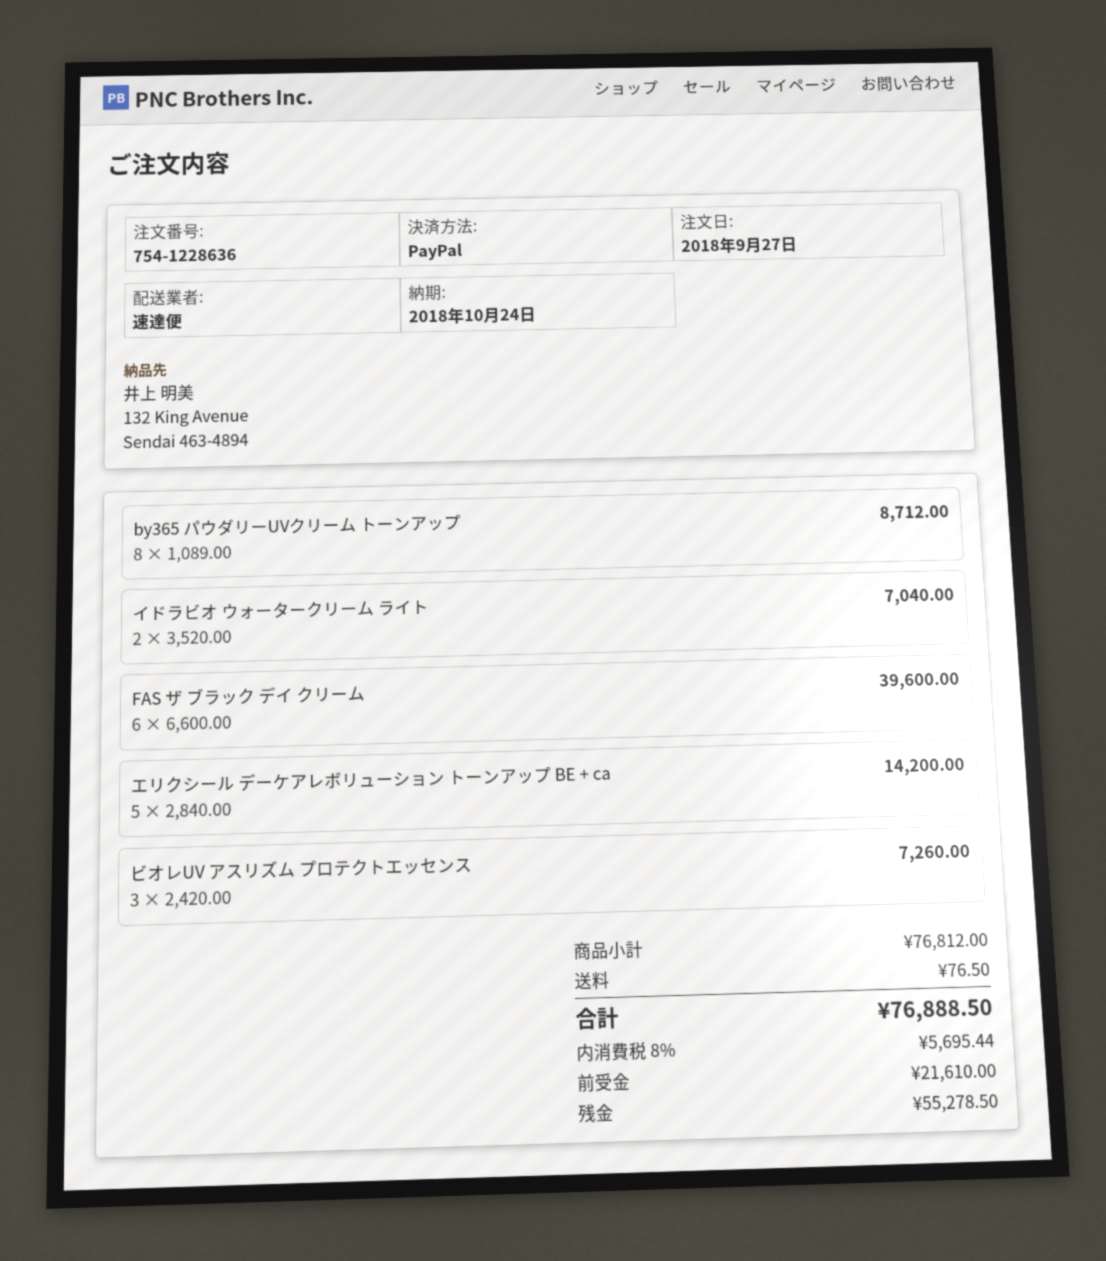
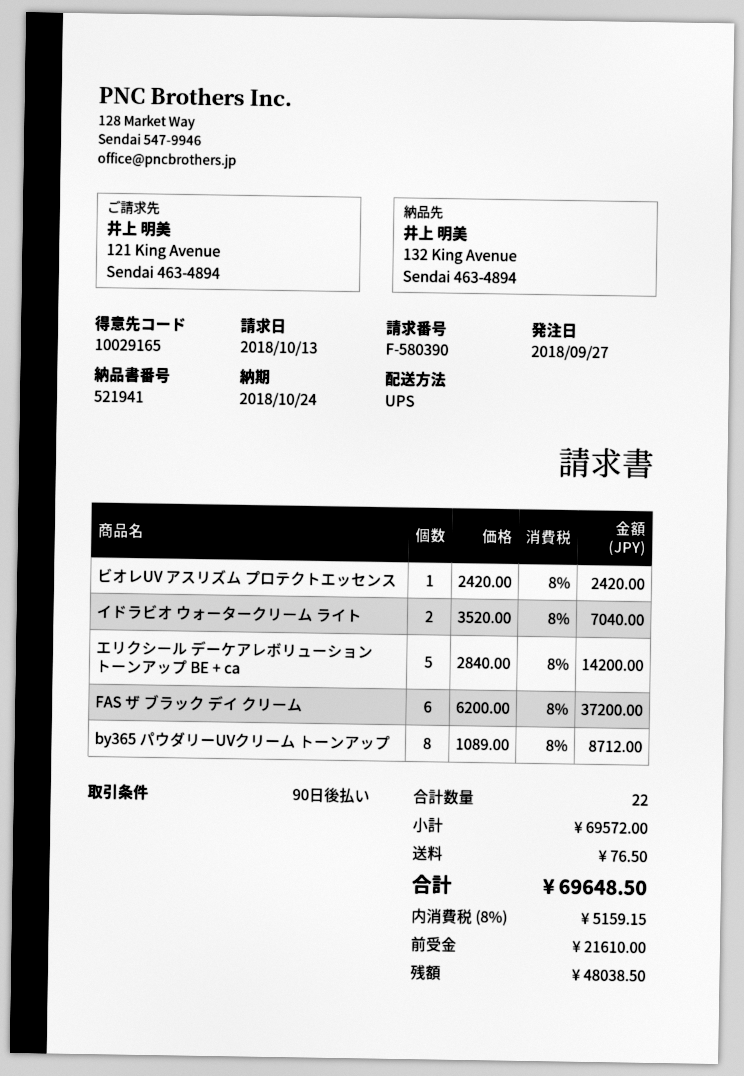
shipping method: express -> UPS
FAS ザ ブラック デイ クリーム: 6 x 6600.00 = 39600.00 -> 6 x 6200.00 = 37200.00
ビオレUV アスリズム プロテクトエッセンス: 3 x 2420.00 = 7260.00 -> 1 x 2420.00 = 2420.00
subtotal: 76812.00 -> 69572.00
tax: 8% = 5695.44 -> 8% = 5159.15
total: 76888.50 -> 69648.50
balance: 55278.50 -> 48038.50

